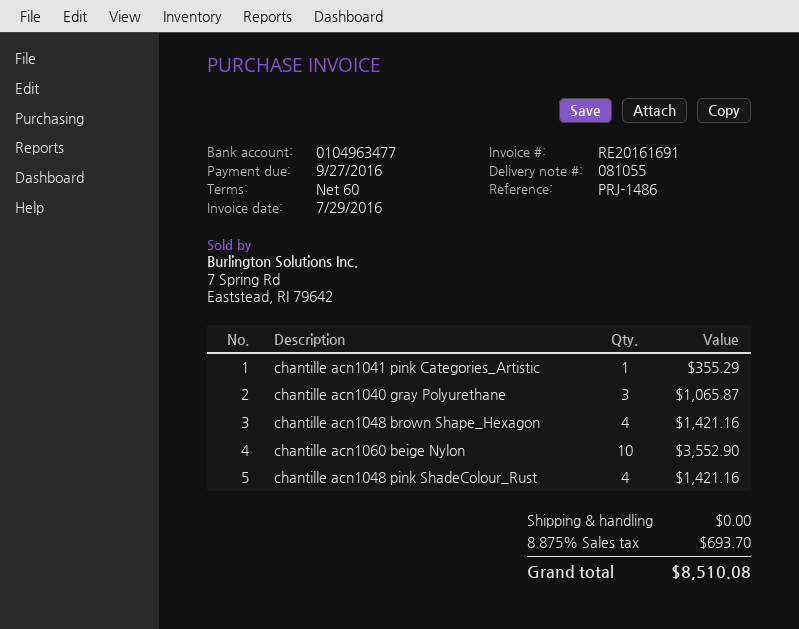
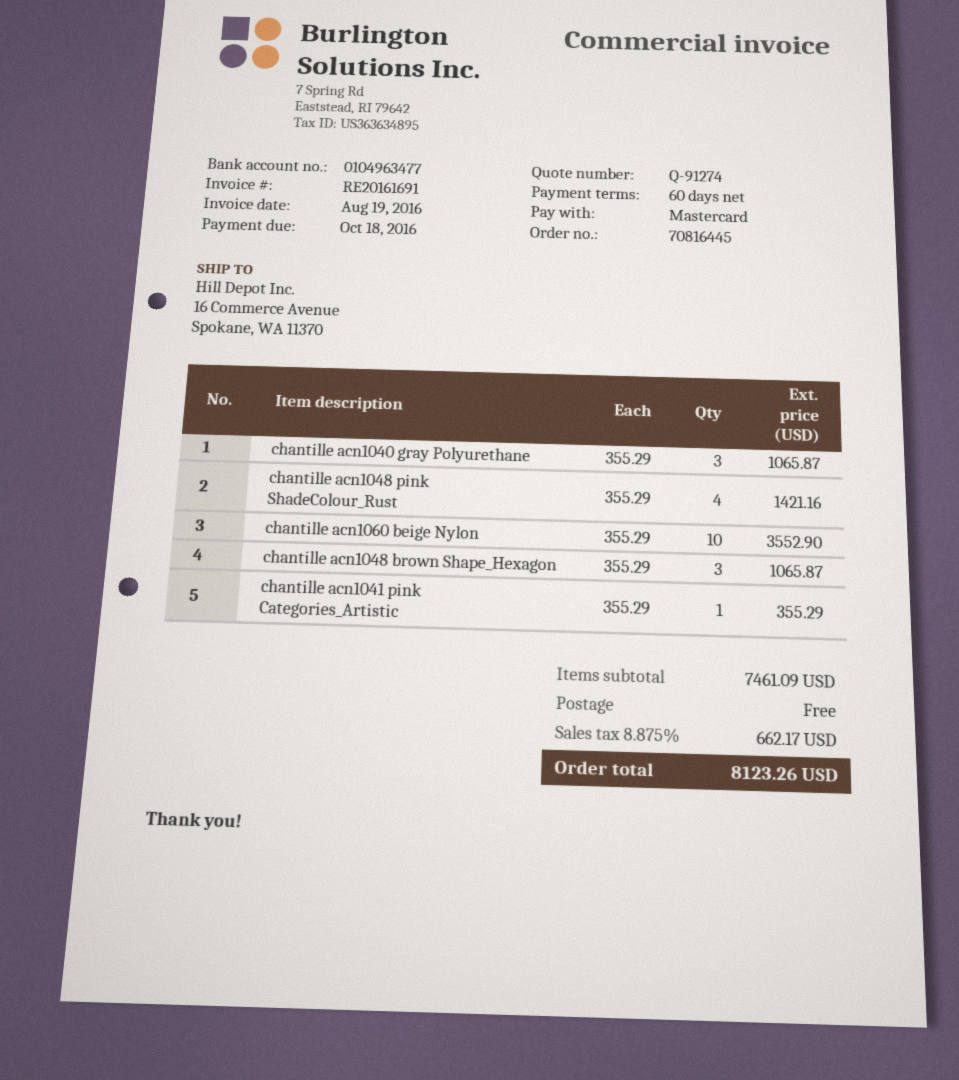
invoice date: 2016-07-29 -> 2016-08-19
due date: 2016-09-27 -> 2016-10-18
chantille acn1048 brown Shape_Hexagon: 4 for 1421.16 -> 3 for 1065.87
tax: 8.875% = 693.70 -> 8.875% = 662.17
total: 8510.08 -> 8123.26

